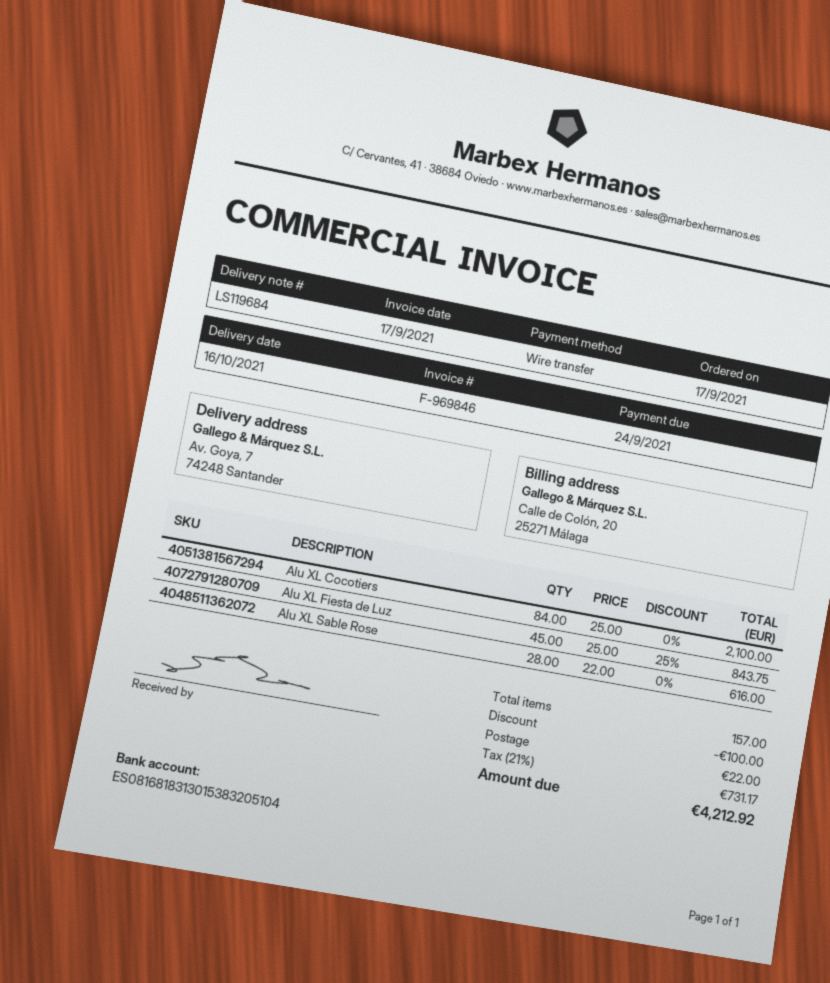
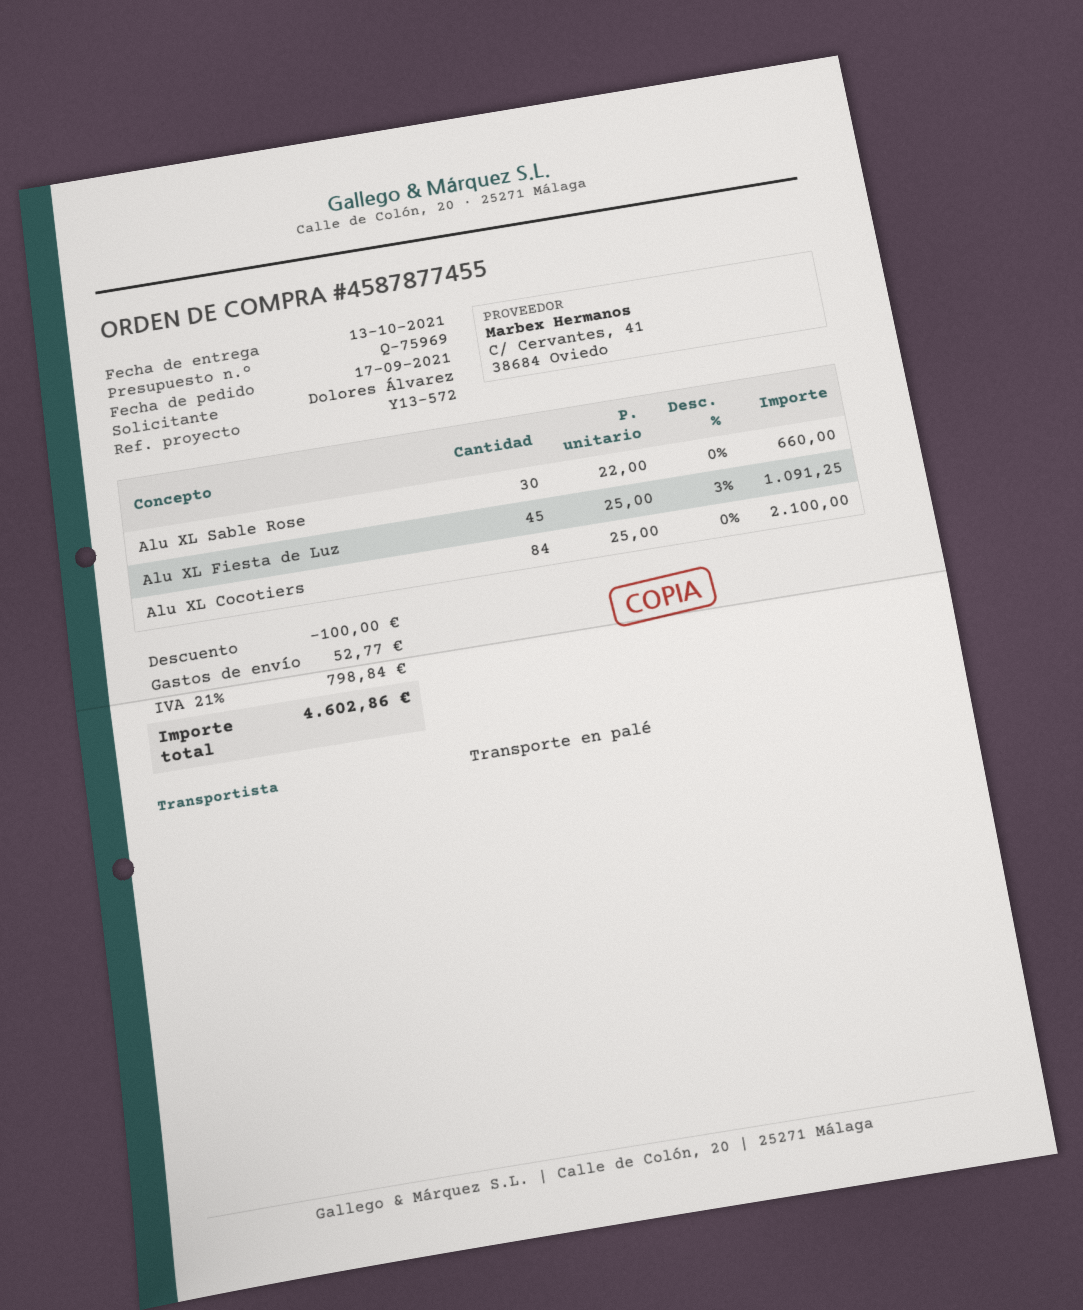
delivery date: 2021-10-16 -> 2021-10-13
Alu XL Fiesta de Luz: 45 x 25.00 - 25% = 843.75 -> 45 x 25.00 - 3% = 1091.25
Alu XL Sable Rose: 28 x 22.00 = 616.00 -> 30 x 22.00 = 660.00
shipping: 22.00 -> 52.77
tax: 21% = 731.17 -> 21% = 798.84
total: 4212.92 -> 4602.86

